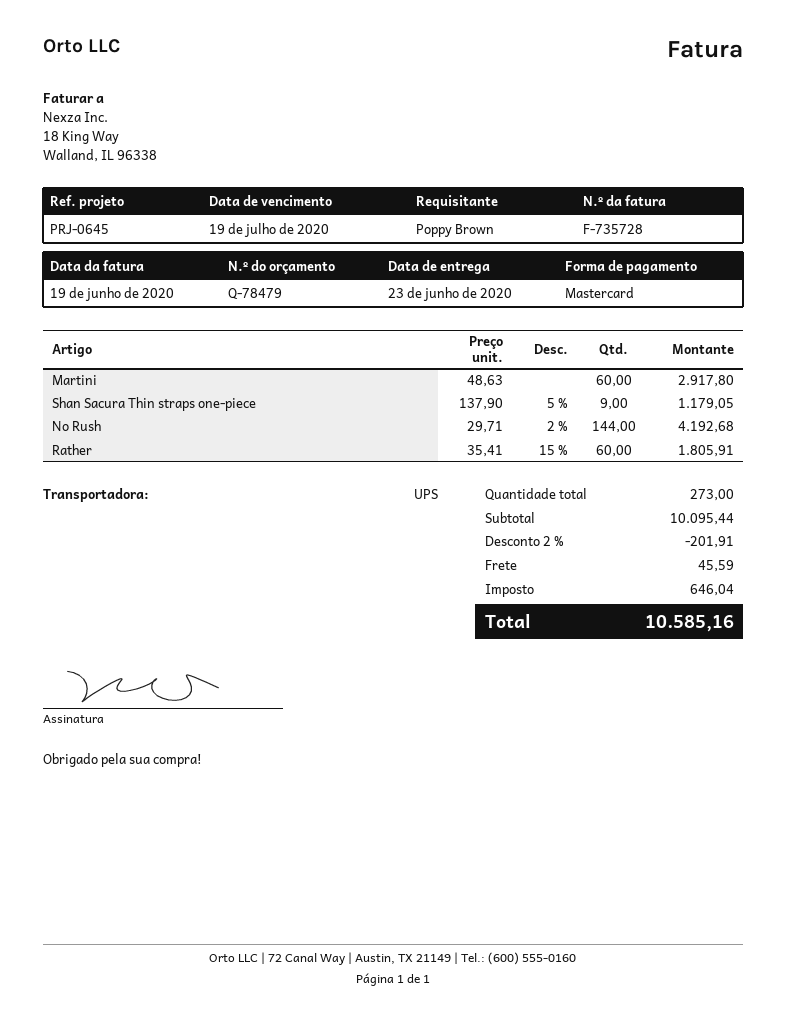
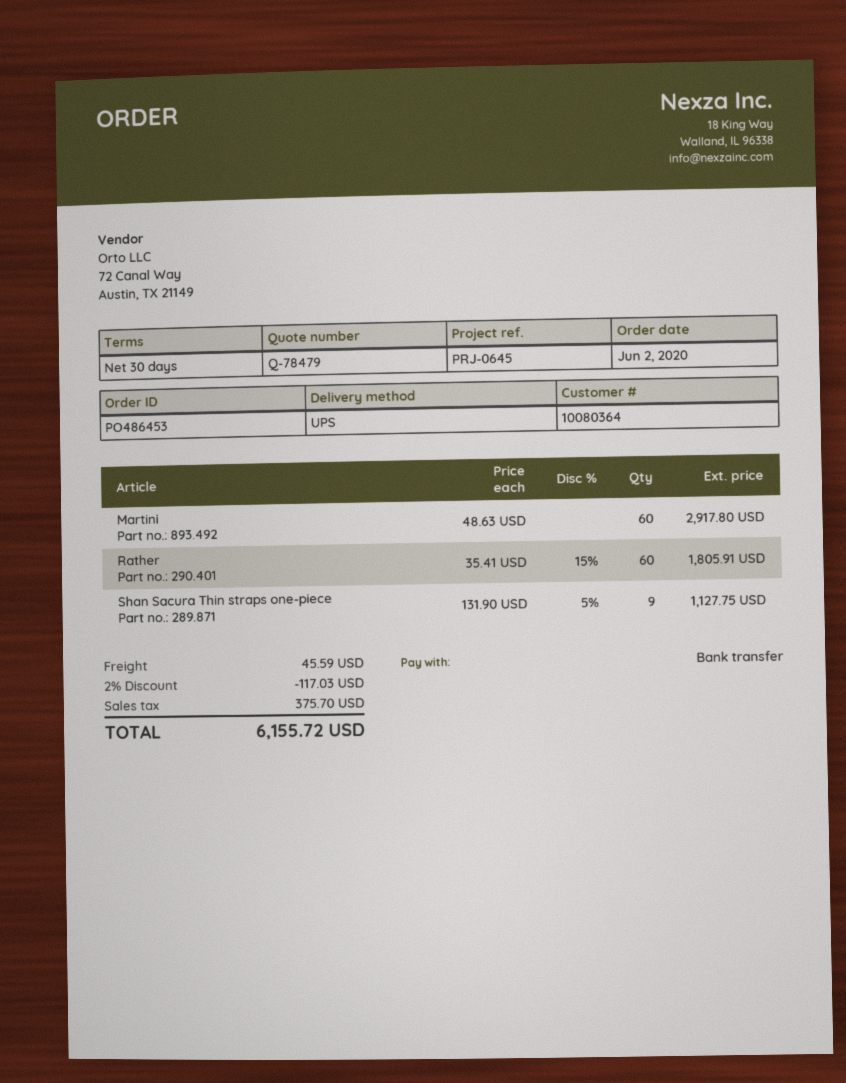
payment method: Mastercard -> bank transfer
Shan Sacura Thin straps one-piece: 9 x 137.90 - 5% = 1179.05 -> 9 x 131.90 - 5% = 1127.75
No Rush: 144 x 29.71 - 2% = 4192.68 -> none
discount: 2% = 201.91 -> 2% = 117.03
tax: 646.04 -> 375.70
total: 10585.16 -> 6155.72

